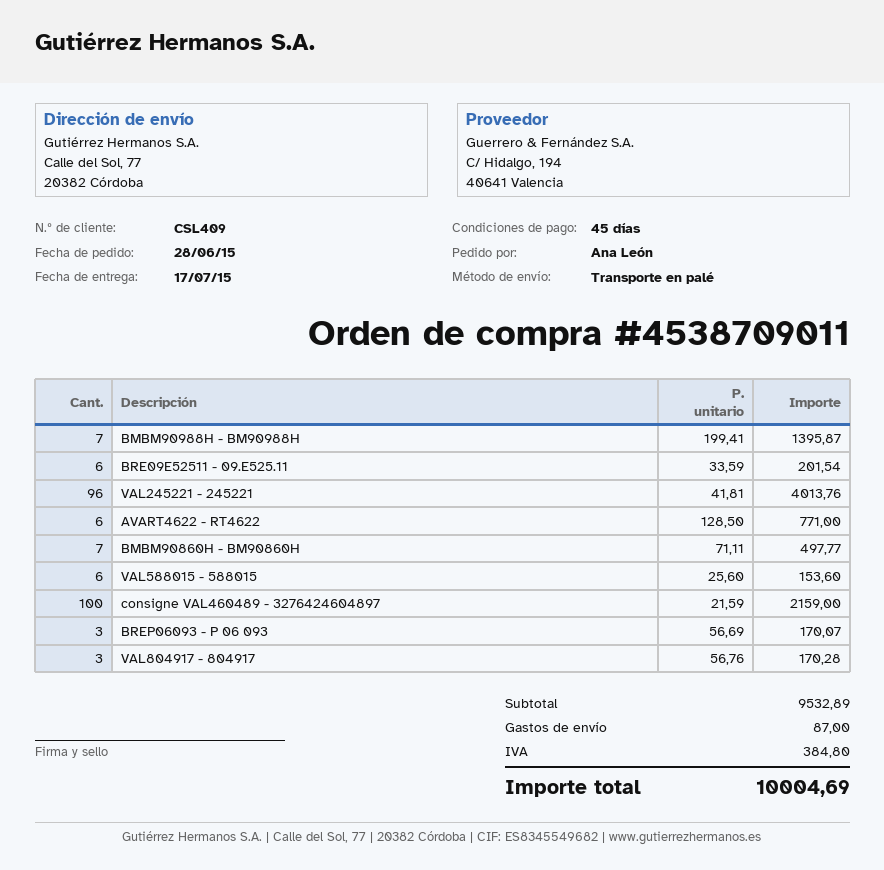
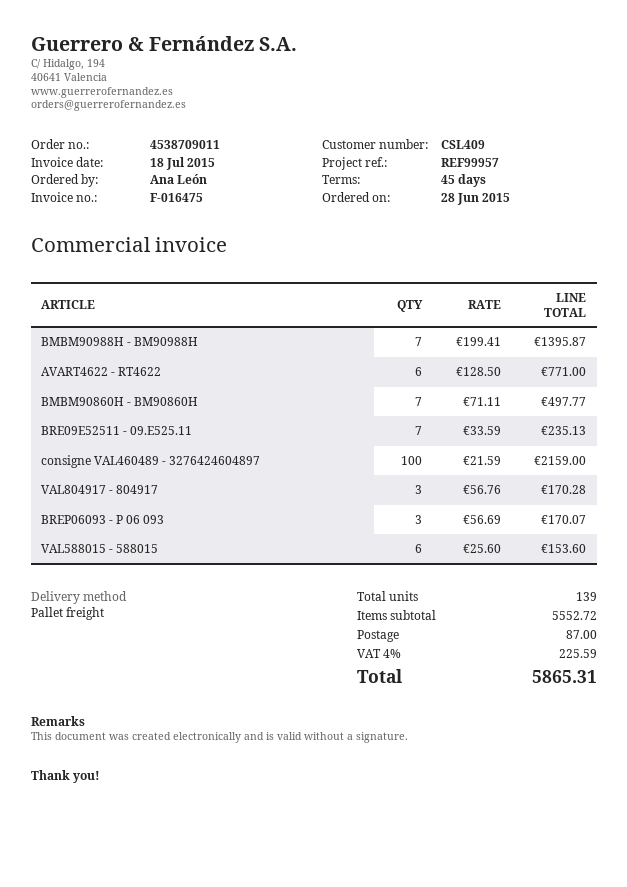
BRE09E52511 - 09.E525.11: 6 x 33.59 = 201.54 -> 7 x 33.59 = 235.13
VAL245221 - 245221: 96 x 41.81 = 4013.76 -> none
subtotal: 9532.89 -> 5552.72
tax: 384.80 -> 225.59
total: 10004.69 -> 5865.31

